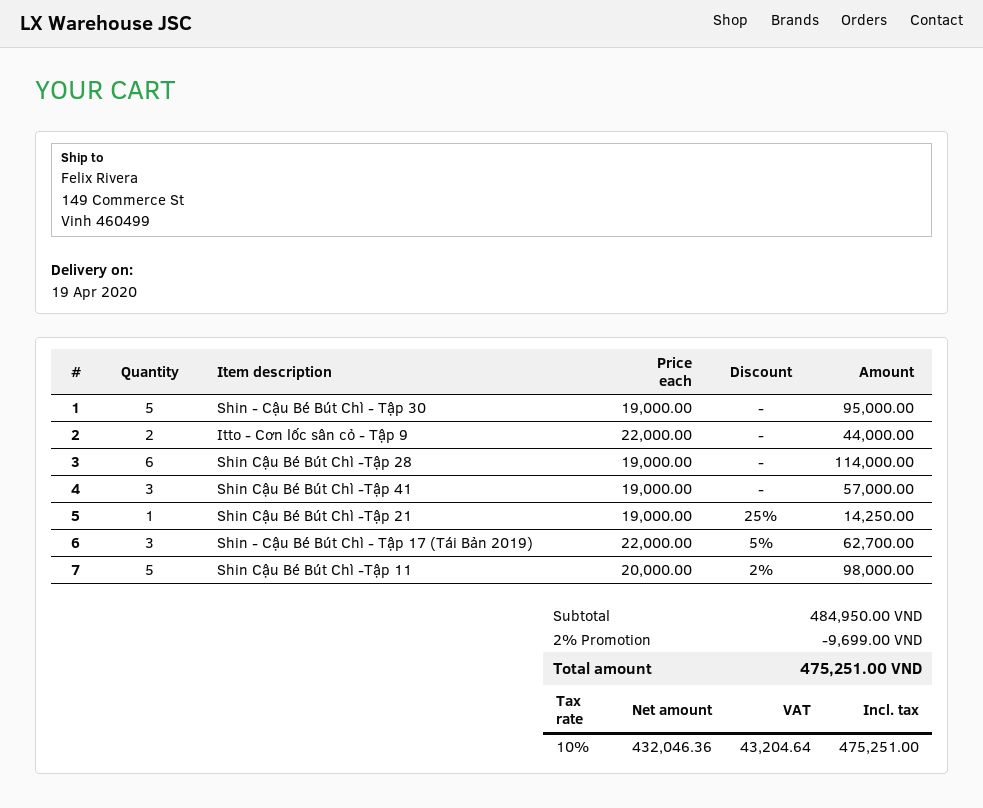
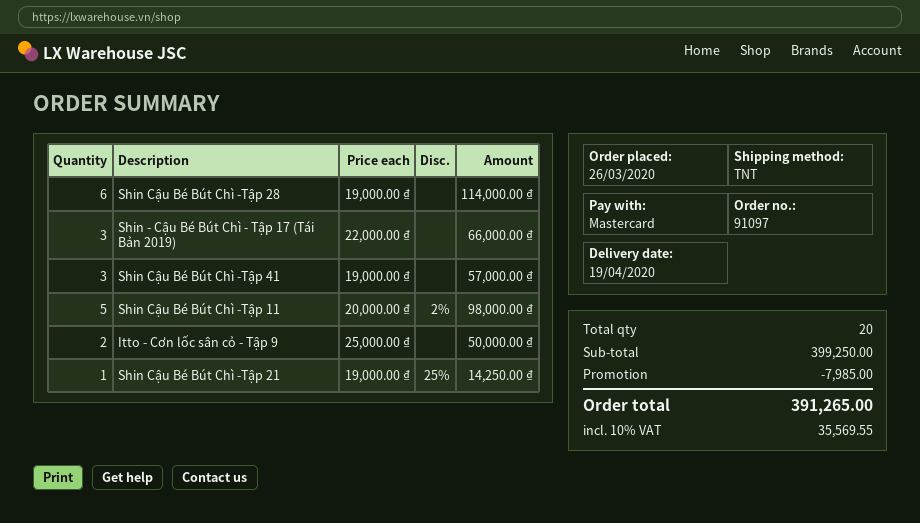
Shin - Cậu Bé Bút Chì - Tập 30: 5 x 19000.00 = 95000.00 -> none
Itto - Cơn lốc sân cỏ - Tập 9: 2 x 22000.00 = 44000.00 -> 2 x 25000.00 = 50000.00
Shin - Cậu Bé Bút Chì - Tập 17 (Tái Bản 2019): 3 x 22000.00 - 5% = 62700.00 -> 3 x 22000.00 = 66000.00
subtotal: 484950.00 -> 399250.00
discount: 9699.00 -> 7985.00
tax: 10% = 43204.64 -> 10% = 35569.55
total: 475251.00 -> 391265.00

